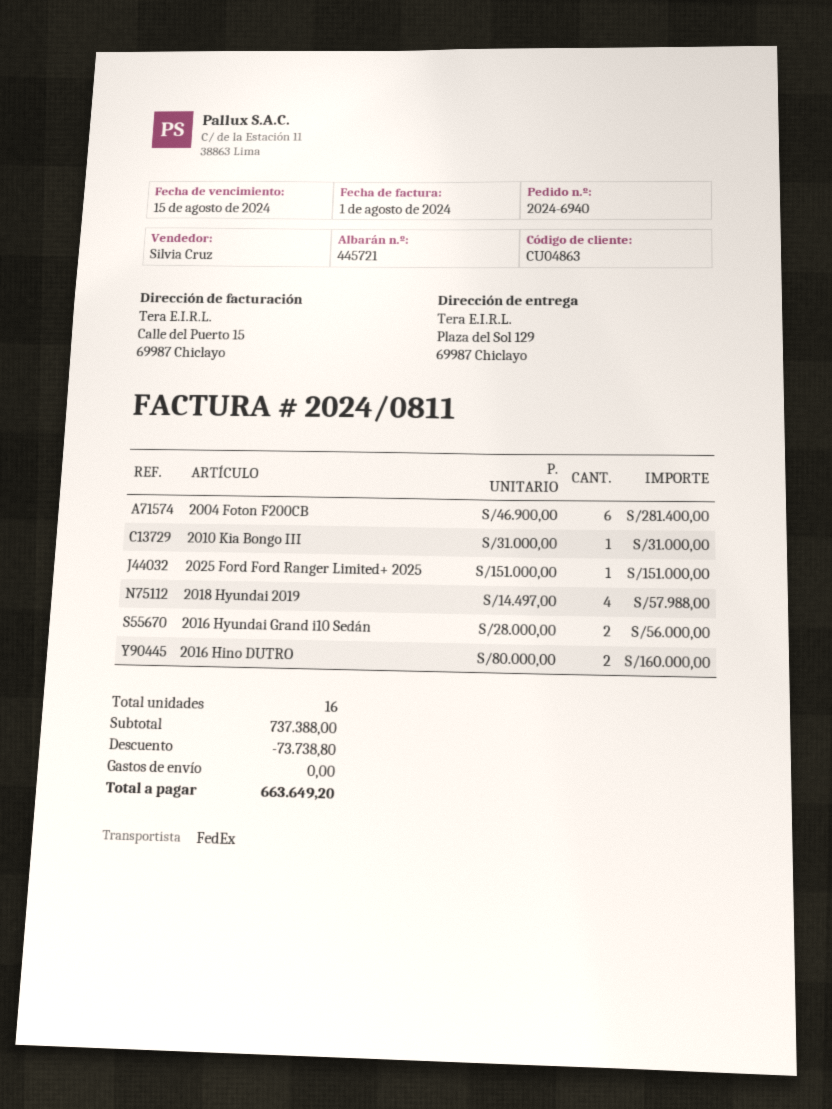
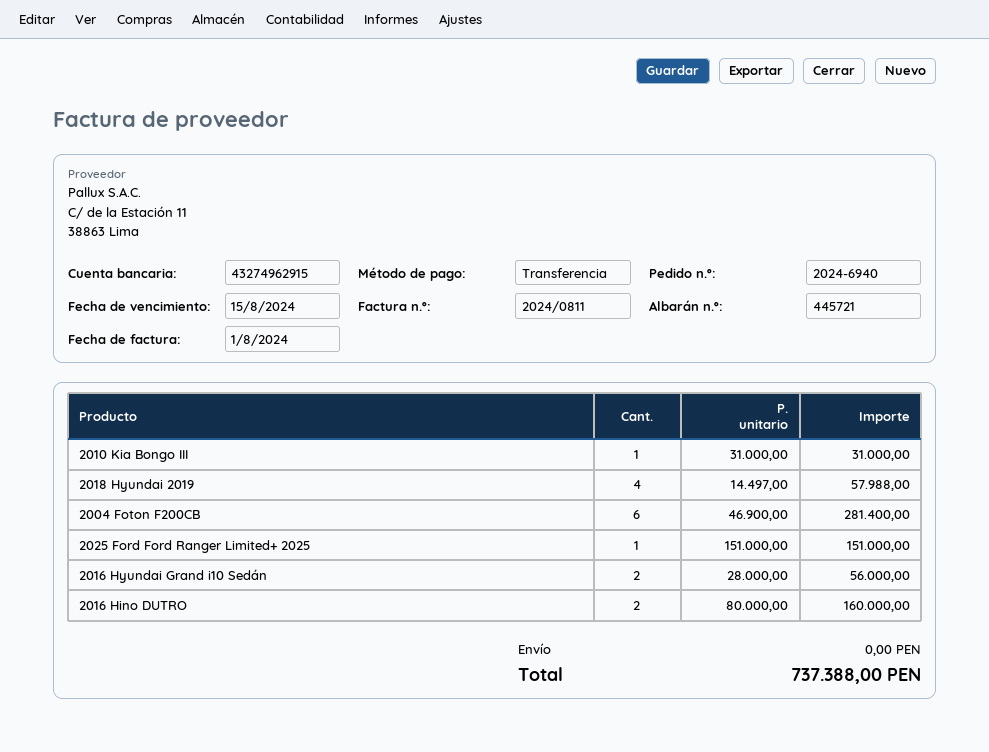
discount: 73738.80 -> none
total: 663649.20 -> 737388.00

